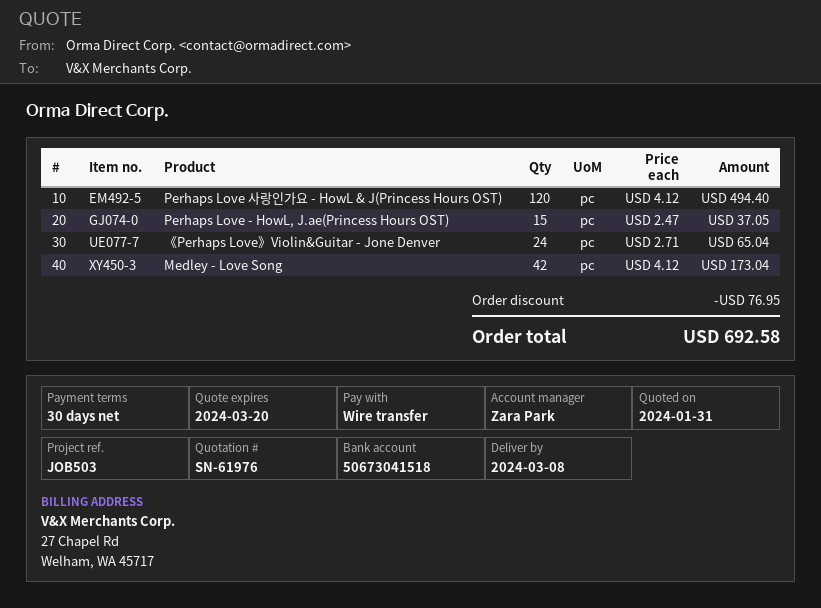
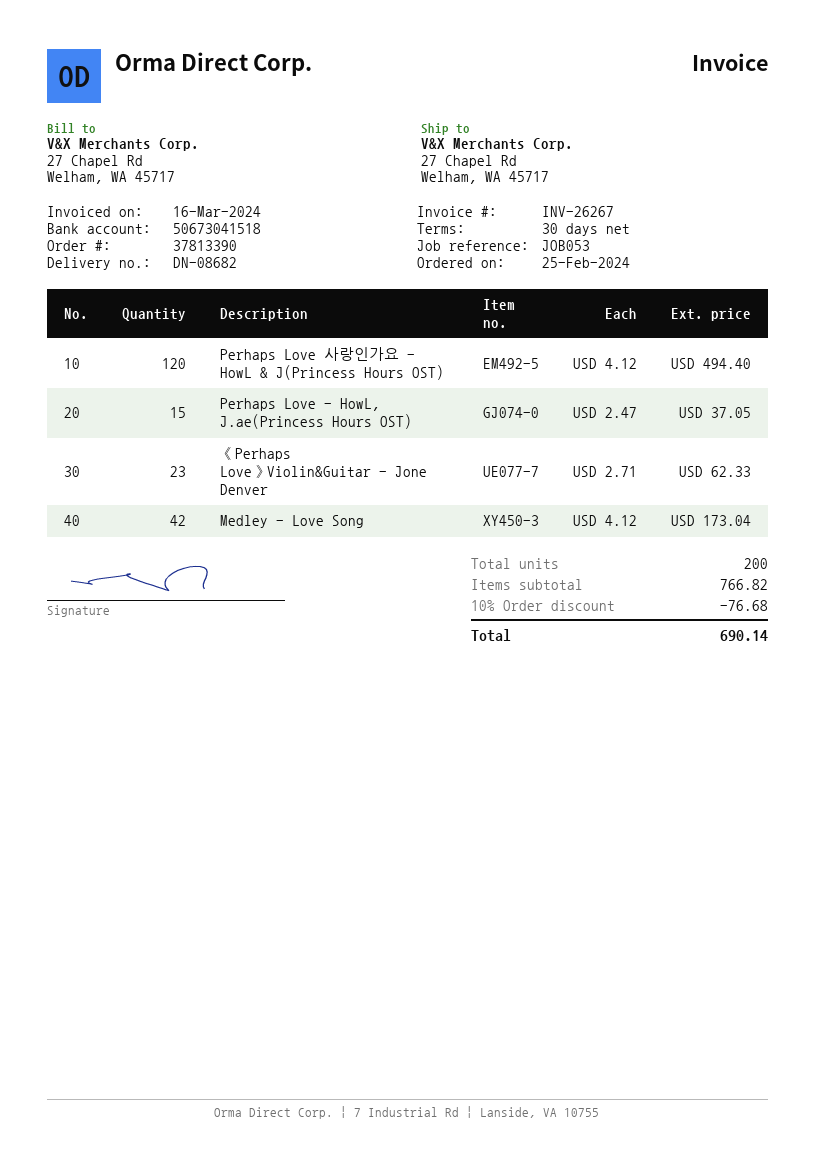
reference: JOB503 -> JOB053
《Perhaps Love》Violin&Guitar - Jone Denver: 24 x 2.71 = 65.04 -> 23 x 2.71 = 62.33
discount: 76.95 -> 76.68
total: 692.58 -> 690.14

